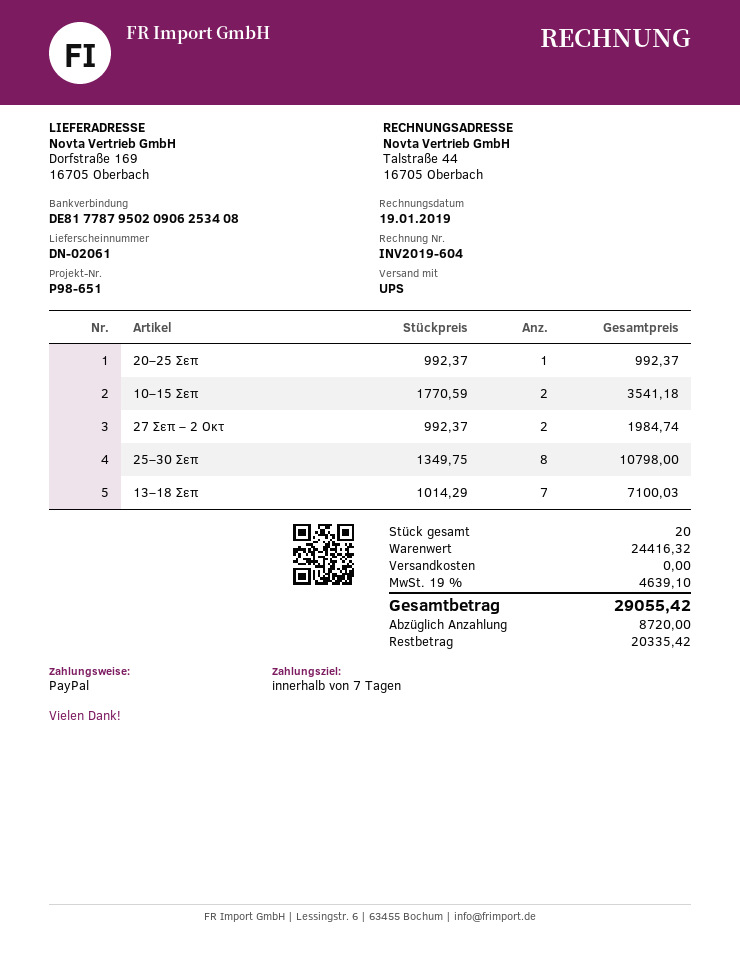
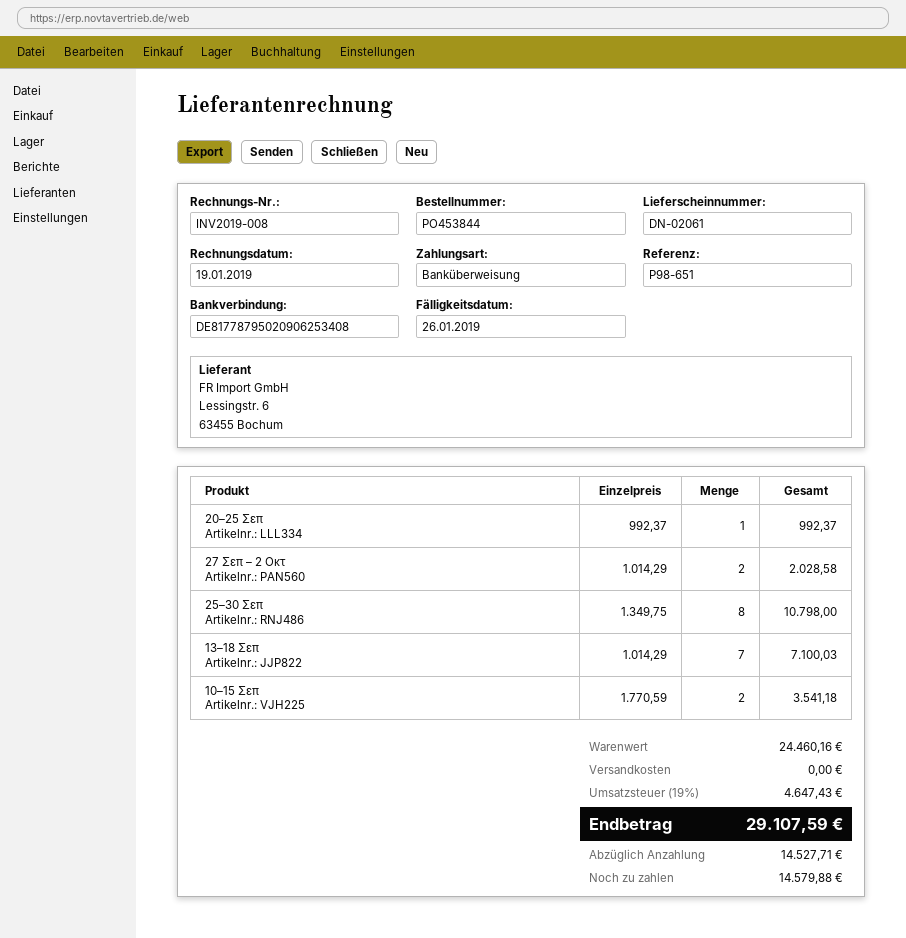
invoice number: INV2019-604 -> INV2019-008
payment method: PayPal -> bank transfer
27 Σεπ – 2 Οκτ: 2 x 992.37 = 1984.74 -> 2 x 1014.29 = 2028.58
subtotal: 24416.32 -> 24460.16
tax: 19% = 4639.10 -> 19% = 4647.43
total: 29055.42 -> 29107.59
deposit: 8720.00 -> 14527.71
balance: 20335.42 -> 14579.88

